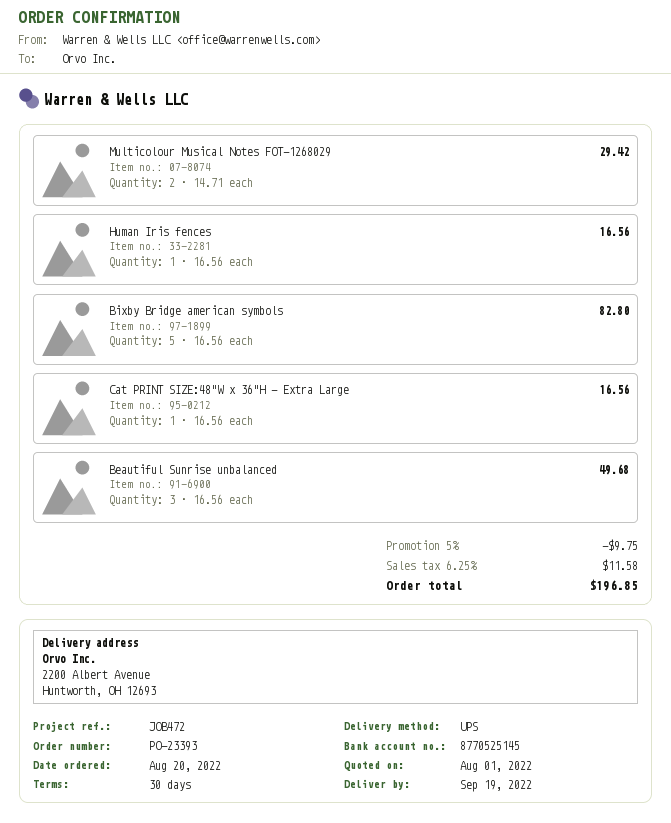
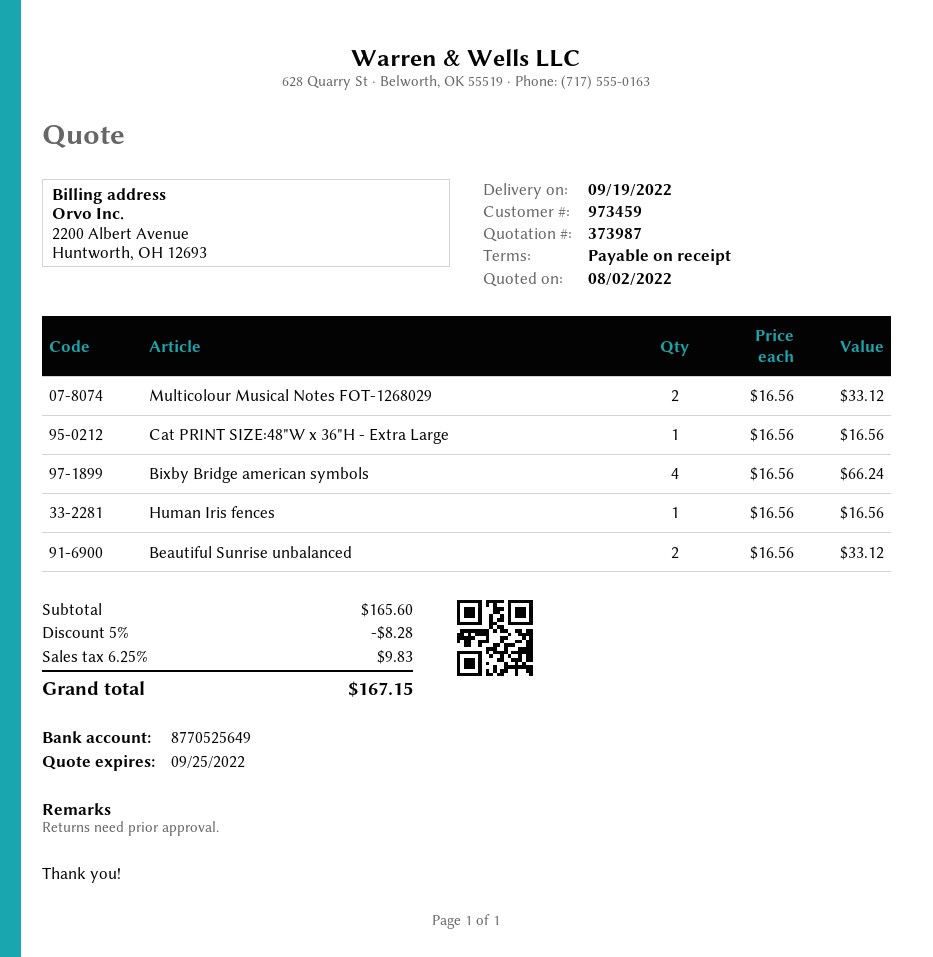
quote date: 2022-08-01 -> 2022-08-02
payment terms: 30 days -> on receipt
bank account: 8770525145 -> 8770525649
Multicolour Musical Notes FOT-1268029: 2 x 14.71 = 29.42 -> 2 x 16.56 = 33.12
Bixby Bridge american symbols: 5 x 16.56 = 82.80 -> 4 x 16.56 = 66.24
Beautiful Sunrise unbalanced: 3 x 16.56 = 49.68 -> 2 x 16.56 = 33.12
discount: 5% = 9.75 -> 5% = 8.28
tax: 6.25% = 11.58 -> 6.25% = 9.83
total: 196.85 -> 167.15

